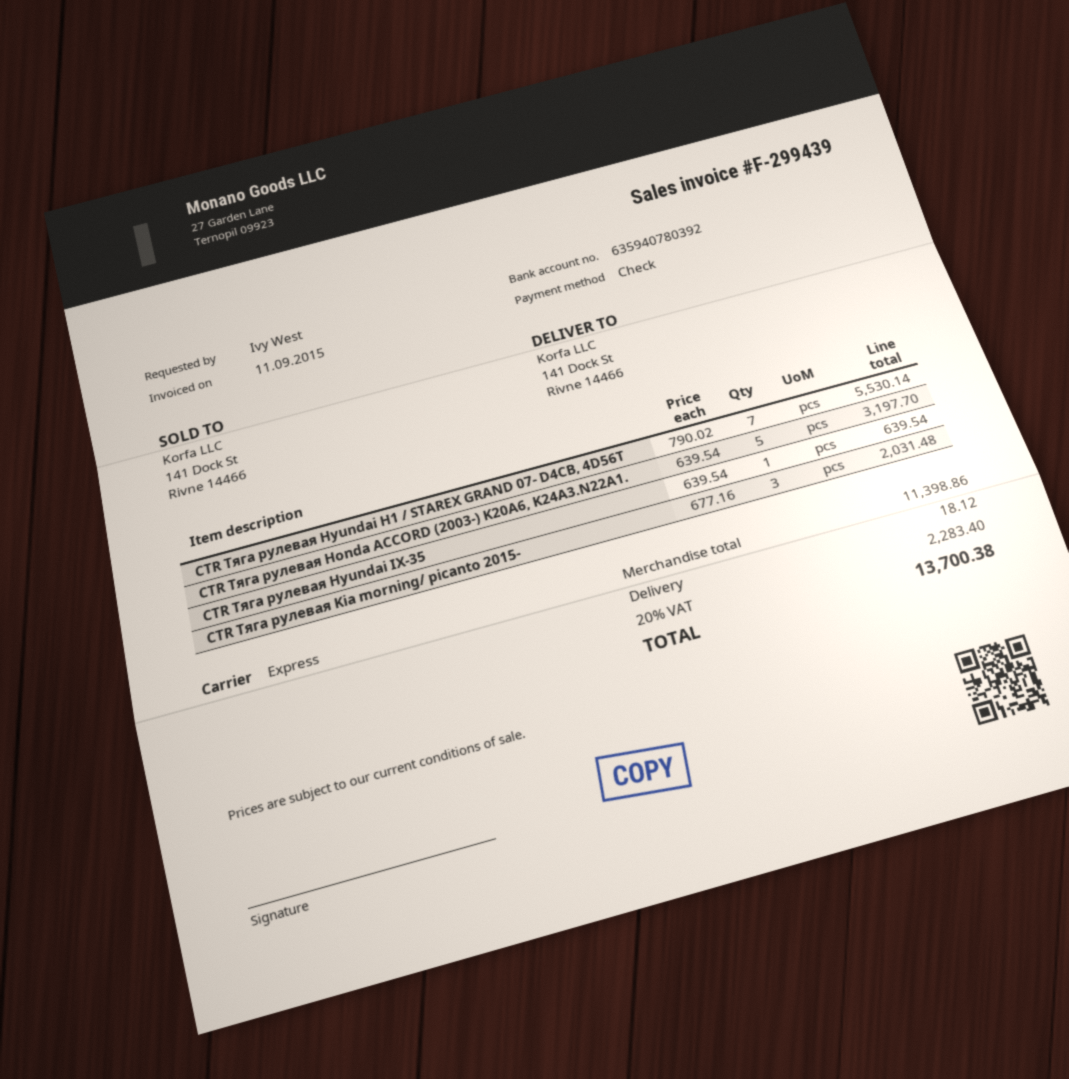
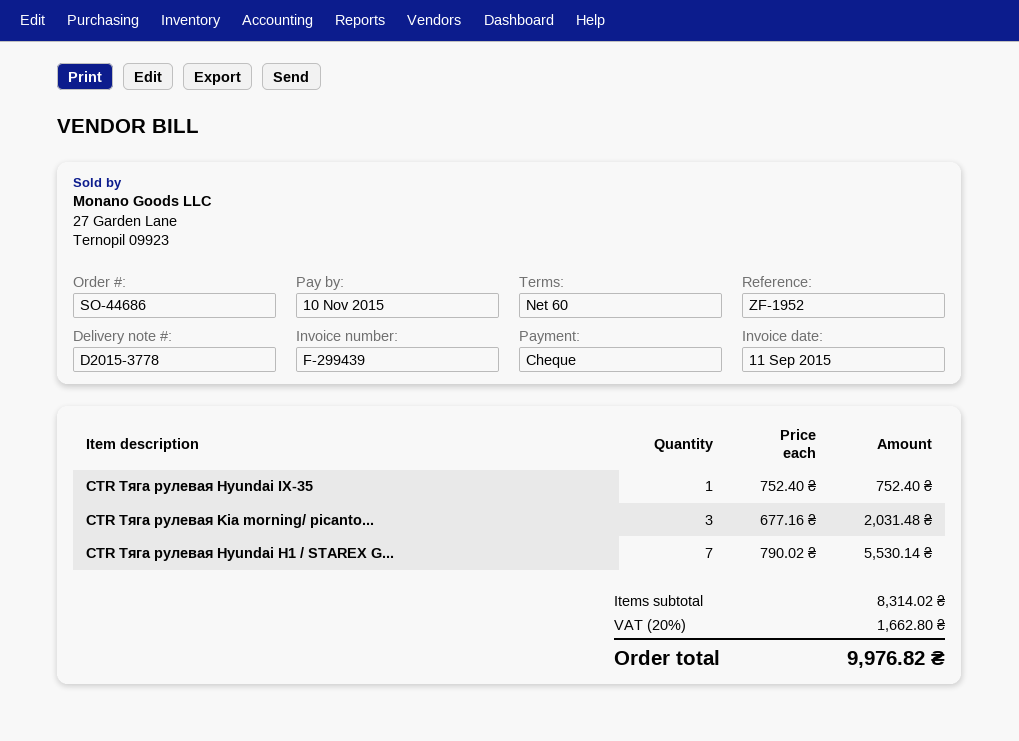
CTR Тяга рулевая Honda ACCORD (2003-) K20A6, K24A3.N22A1.: 5 x 639.54 = 3197.70 -> none
CTR Тяга рулевая Hyundai IX-35: 1 x 639.54 = 639.54 -> 1 x 752.40 = 752.40
subtotal: 11398.86 -> 8314.02
shipping: 18.12 -> none
tax: 20% = 2283.40 -> 20% = 1662.80
total: 13700.38 -> 9976.82

